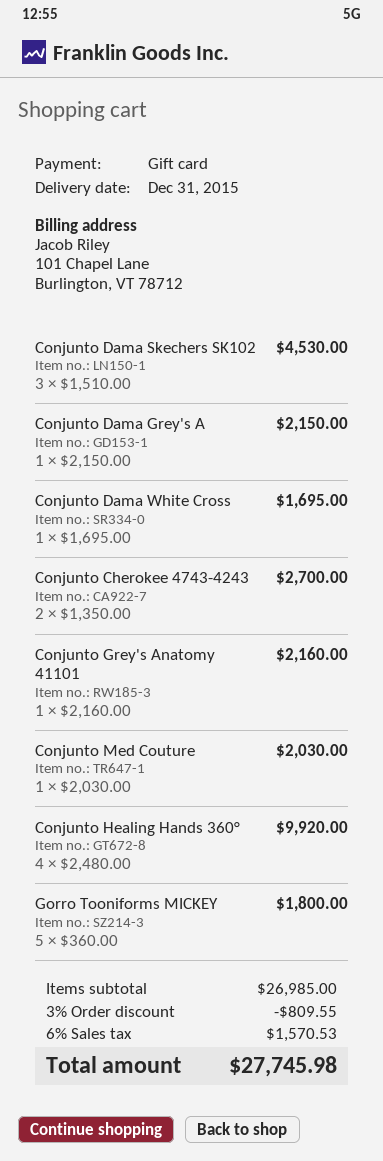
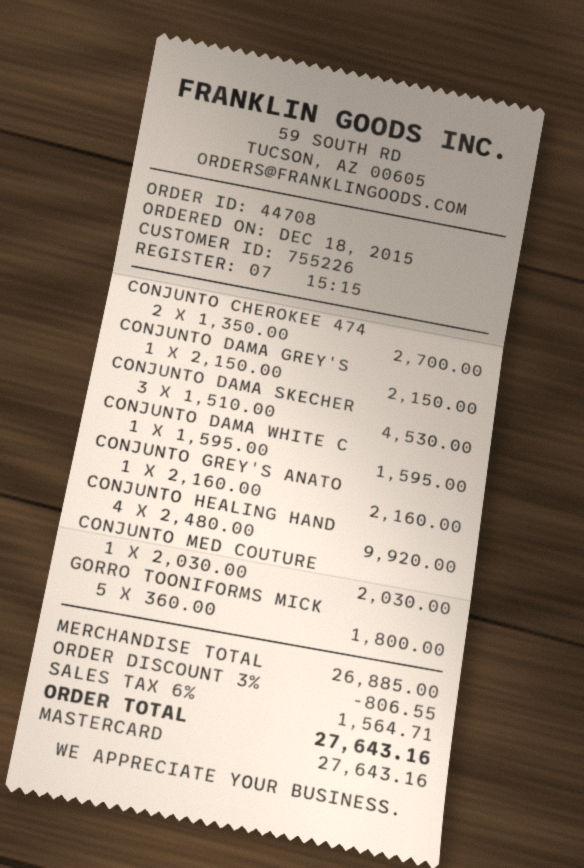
payment method: gift card -> Mastercard
Conjunto Dama White Cross: 1 x 1695.00 = 1695.00 -> 1 x 1595.00 = 1595.00
subtotal: 26985.00 -> 26885.00
discount: 3% = 809.55 -> 3% = 806.55
tax: 6% = 1570.53 -> 6% = 1564.71
total: 27745.98 -> 27643.16

